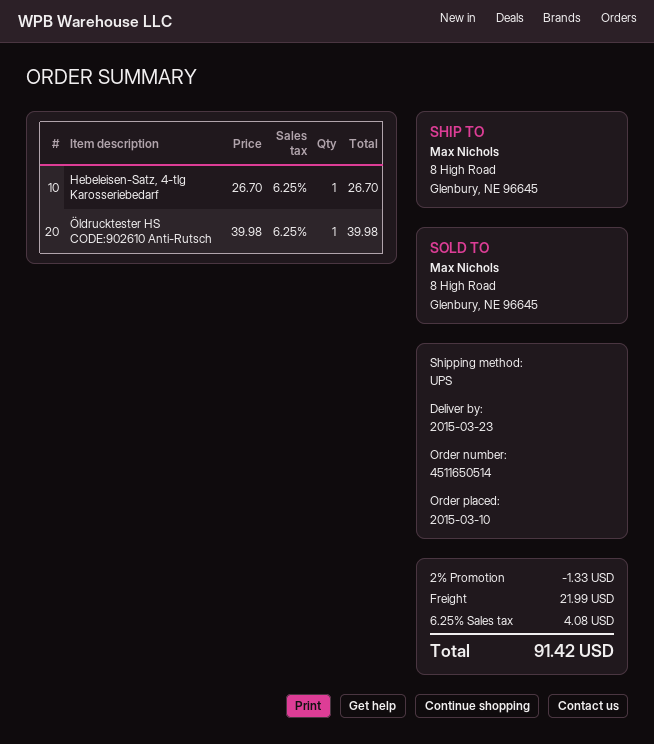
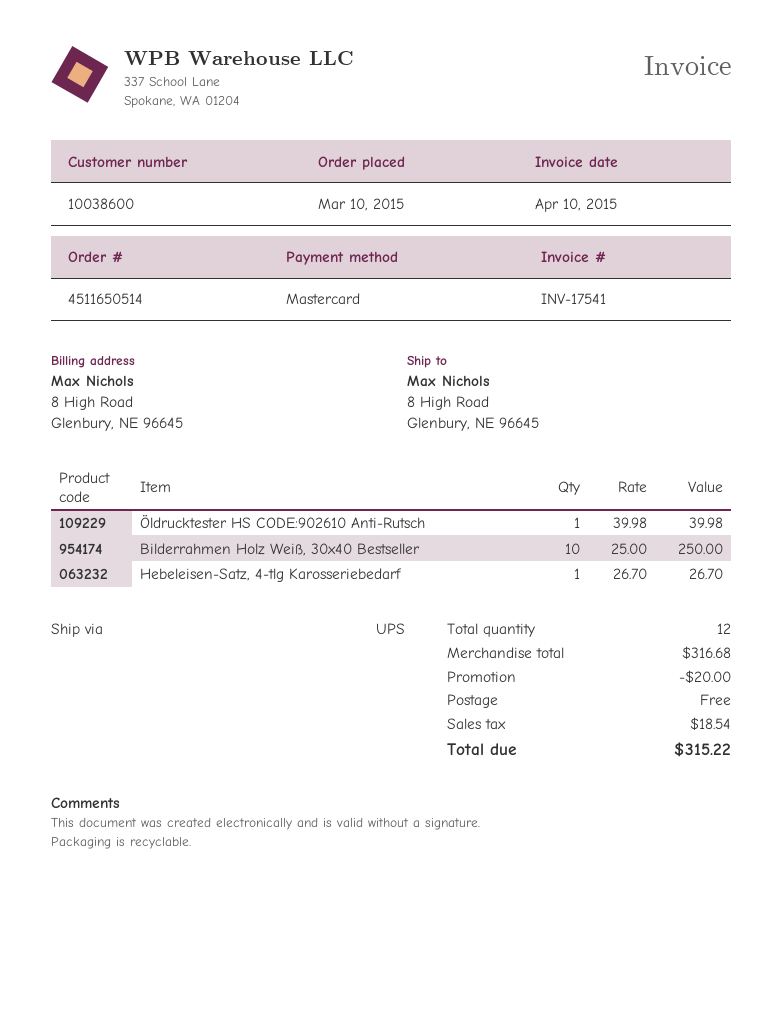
Bilderrahmen Holz Weiß, 30x40 Bestseller: none -> 10 x 25.00 = 250.00
discount: 1.33 -> 20.00
shipping: 21.99 -> 0.00
tax: 4.08 -> 18.54
total: 91.42 -> 315.22

